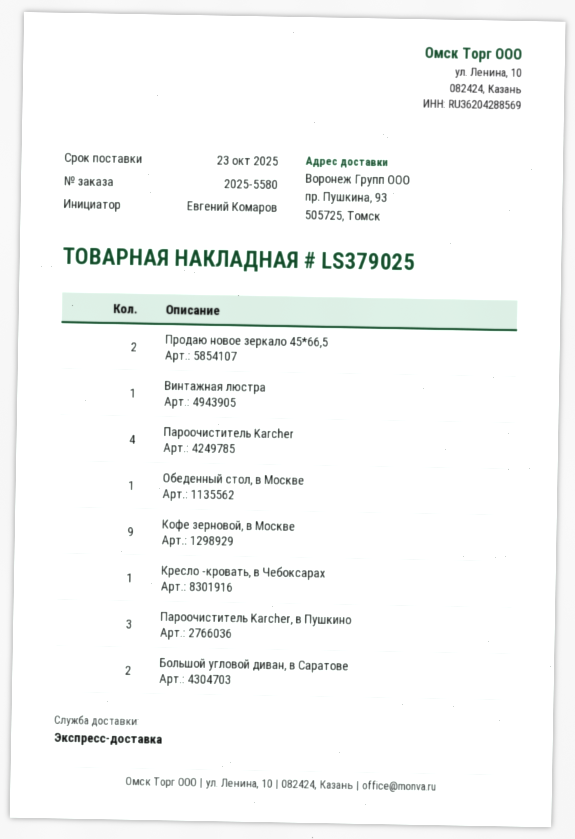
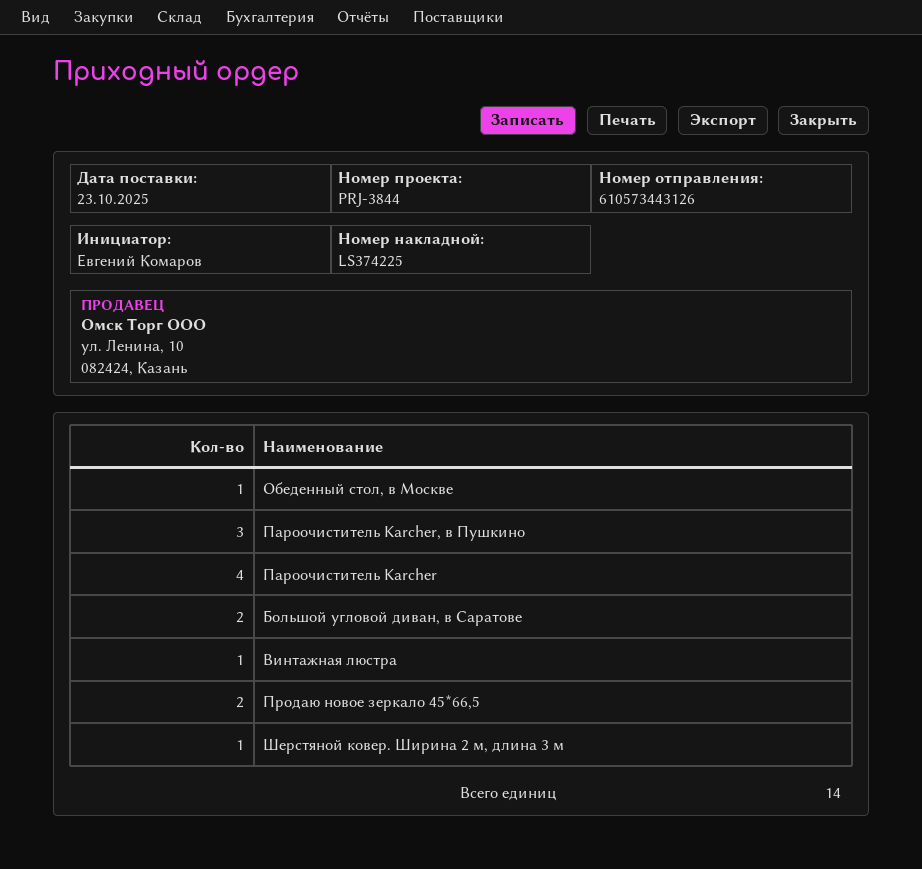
delivery note number: LS379025 -> LS374225
Кофе зерновой, в Москве: 9 -> none
Кресло -кровать, в Чебоксарах: 1 -> none
Шерстяной ковер. Ширина 2 м, длина 3 м: none -> 1

